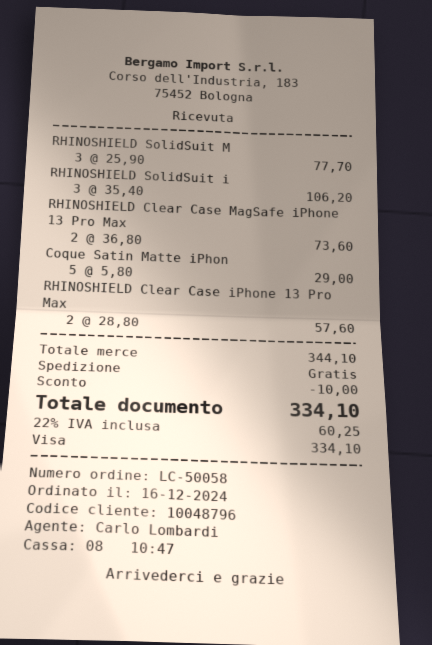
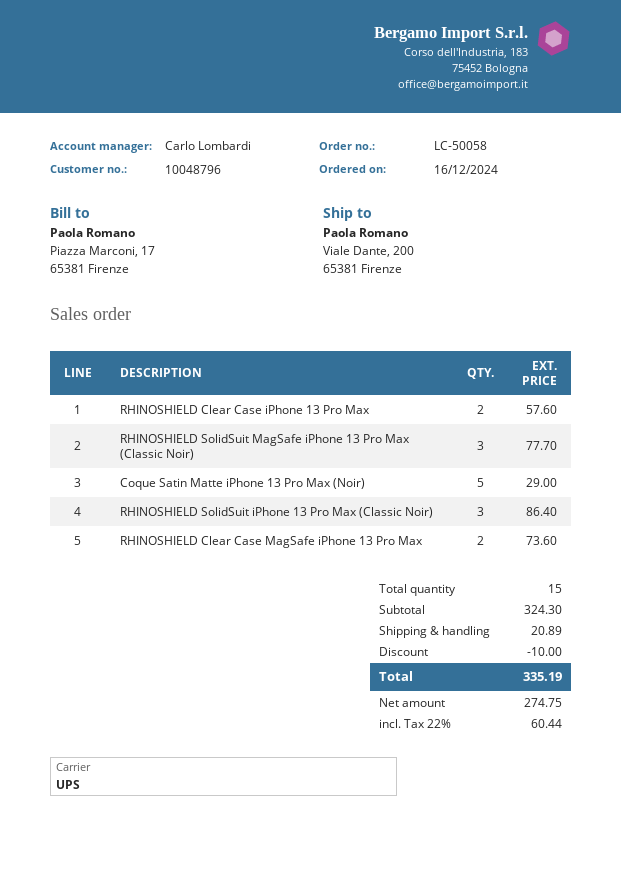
RHINOSHIELD SolidSuit i: 3 for 106.20 -> 3 for 86.40
subtotal: 344.10 -> 324.30
shipping: 0.00 -> 20.89
tax: 22% = 60.25 -> 22% = 60.44
total: 334.10 -> 335.19

